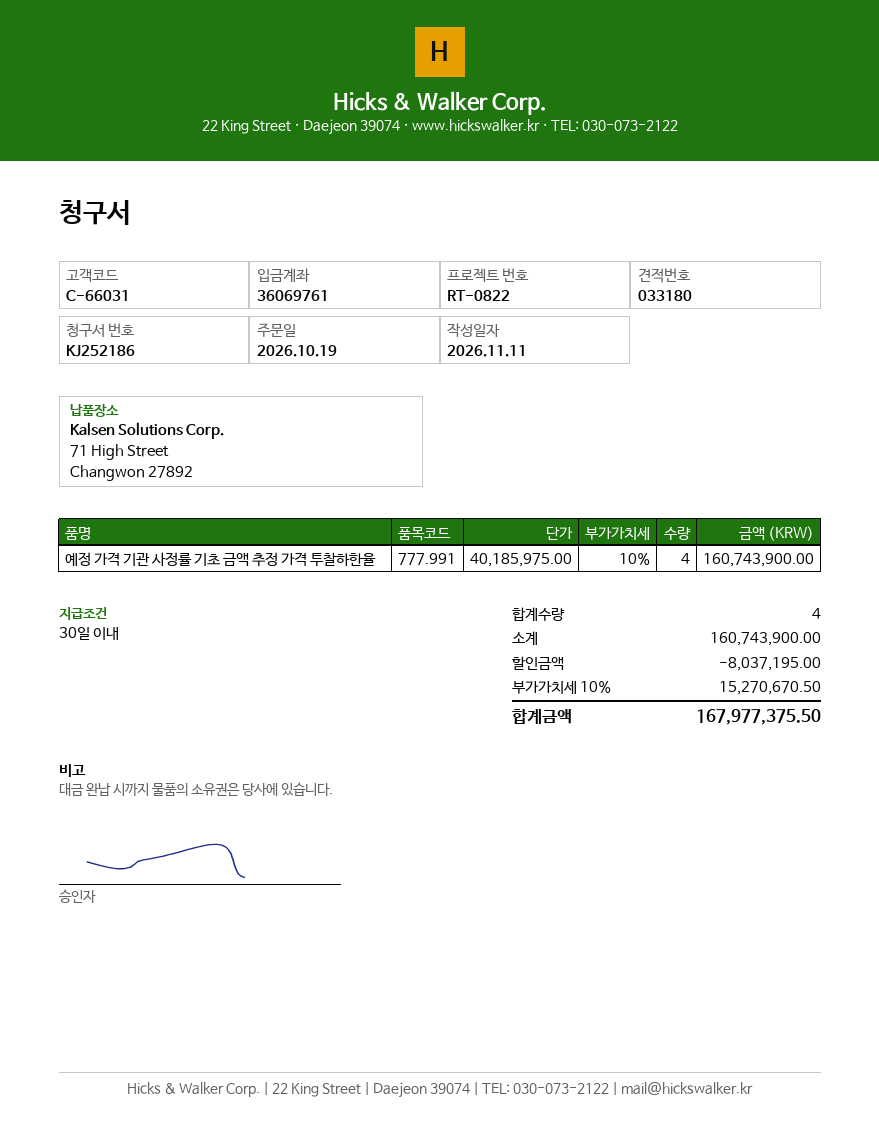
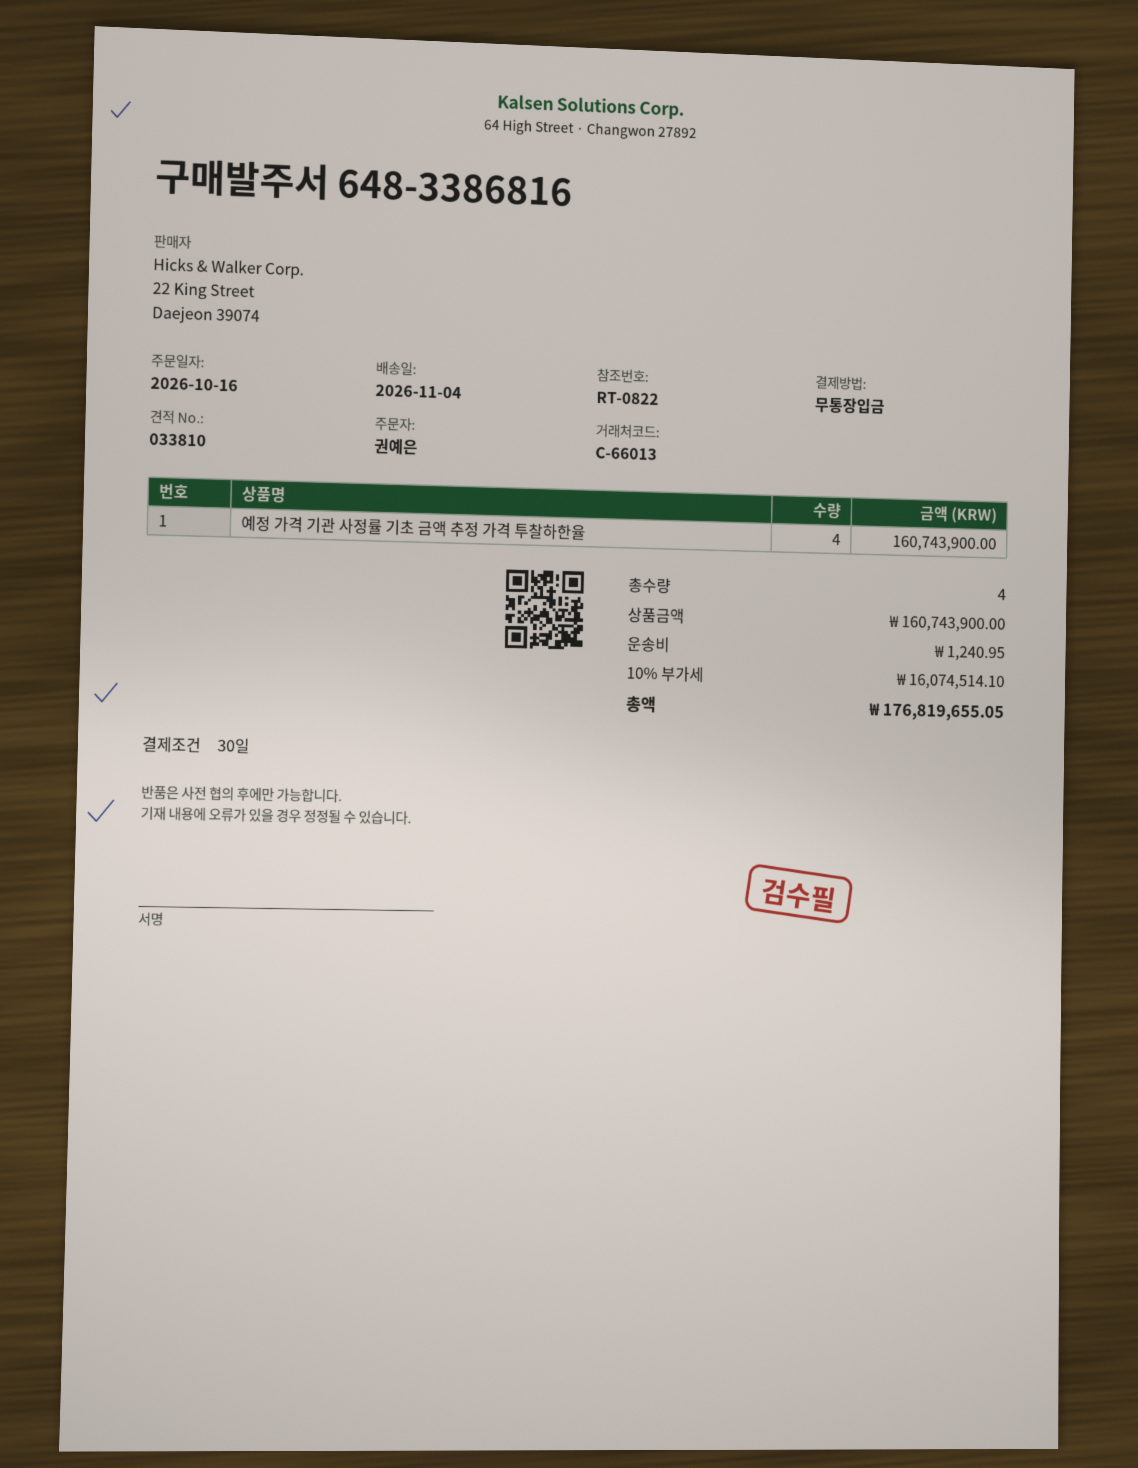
quote number: 033180 -> 033810
order date: 2026-10-19 -> 2026-10-16
customer number: C-66031 -> C-66013
discount: 8037195.00 -> none
shipping: none -> 1240.95
tax: 10% = 15270670.50 -> 10% = 16074514.10
total: 167977375.50 -> 176819655.05

